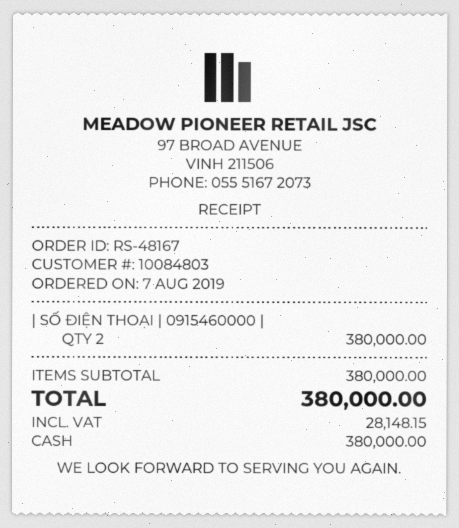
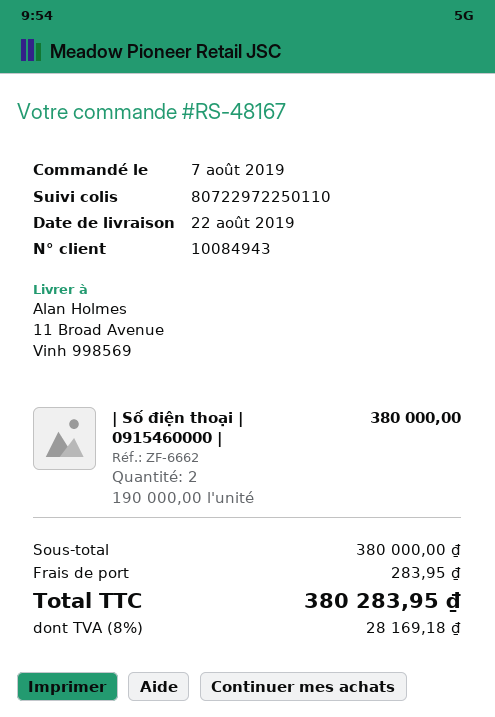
customer number: 10084803 -> 10084943
shipping: none -> 283.95
tax: 28148.15 -> 28169.18
total: 380000.00 -> 380283.95

